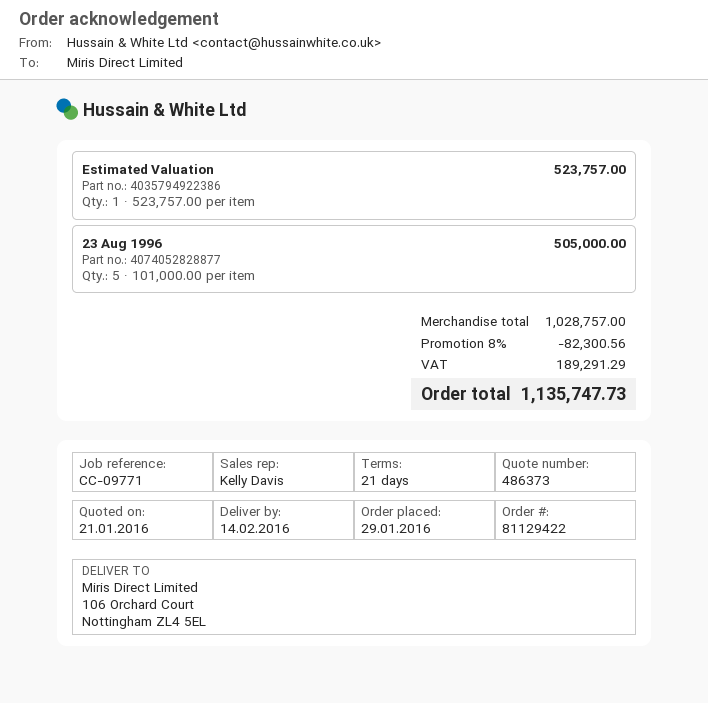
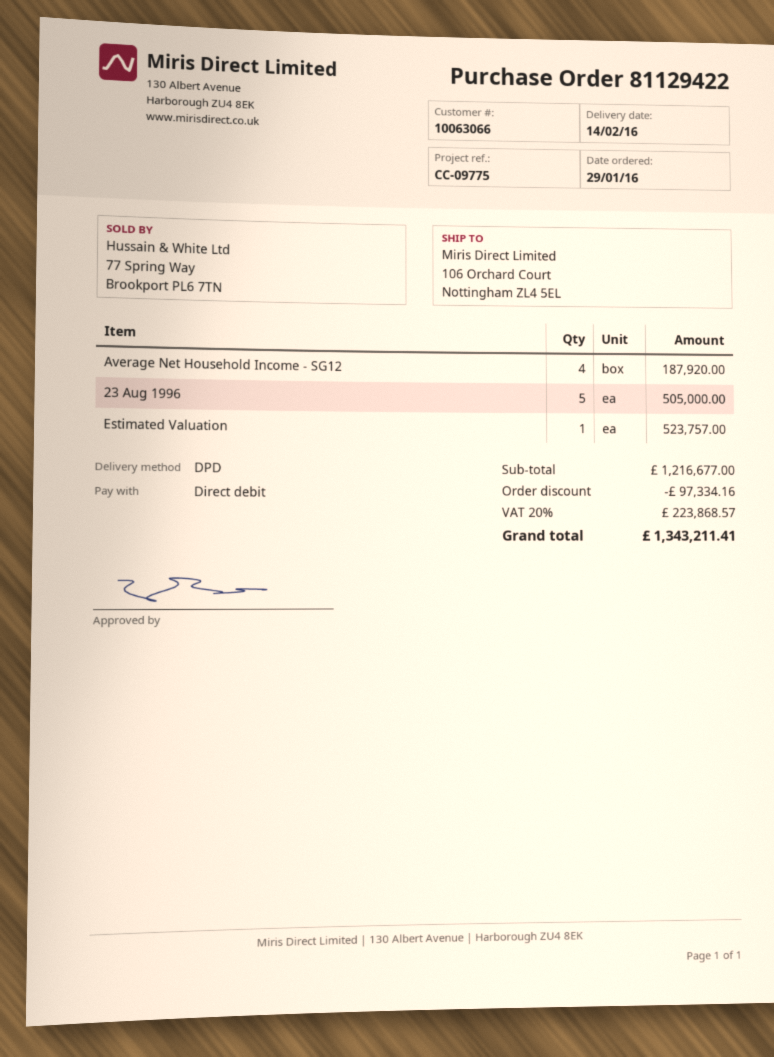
reference: CC-09771 -> CC-09775
Average Net Household Income - SG12: none -> 4 for 187920.00
subtotal: 1028757.00 -> 1216677.00
discount: 82300.56 -> 97334.16
tax: 189291.29 -> 223868.57
total: 1135747.73 -> 1343211.41

